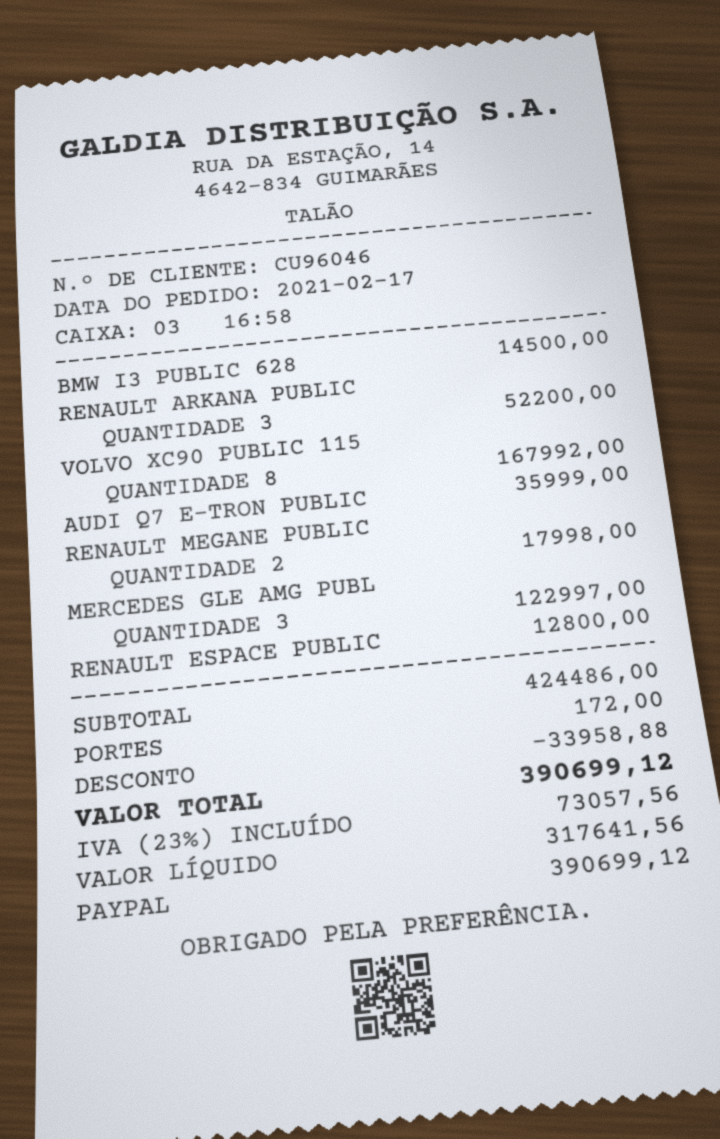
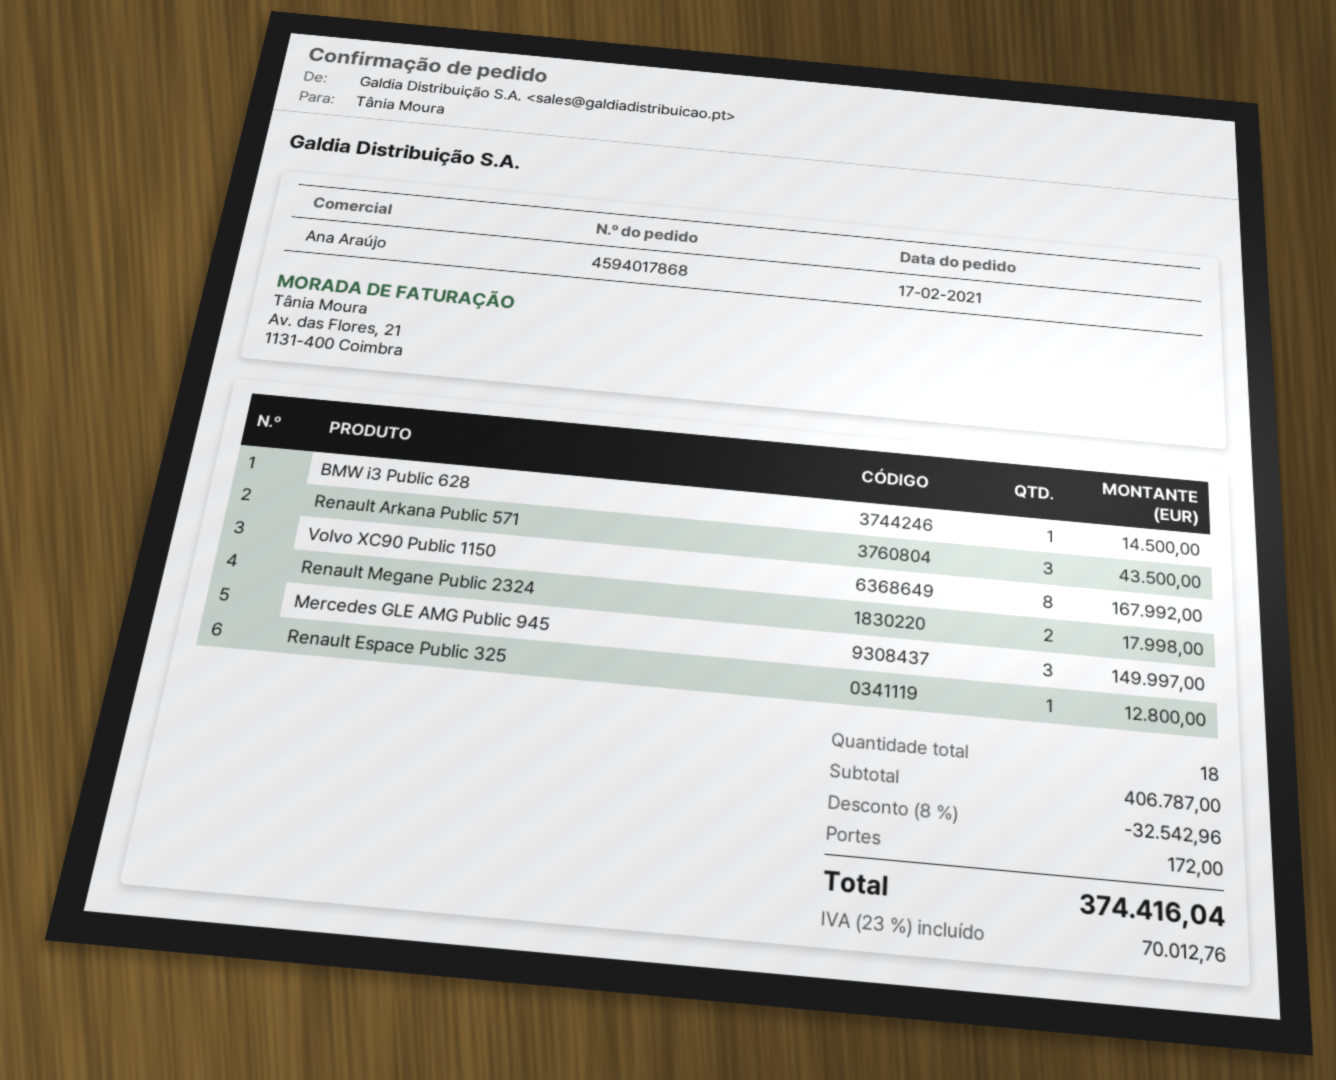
RENAULT ARKANA PUBLIC: 3 for 52200.00 -> 3 for 43500.00
AUDI Q7 E-TRON PUBLIC: 1 for 35999.00 -> none
MERCEDES GLE AMG PUBL: 3 for 122997.00 -> 3 for 149997.00
subtotal: 424486.00 -> 406787.00
discount: 33958.88 -> 32542.96
tax: 23% = 73057.56 -> 23% = 70012.76
total: 390699.12 -> 374416.04

